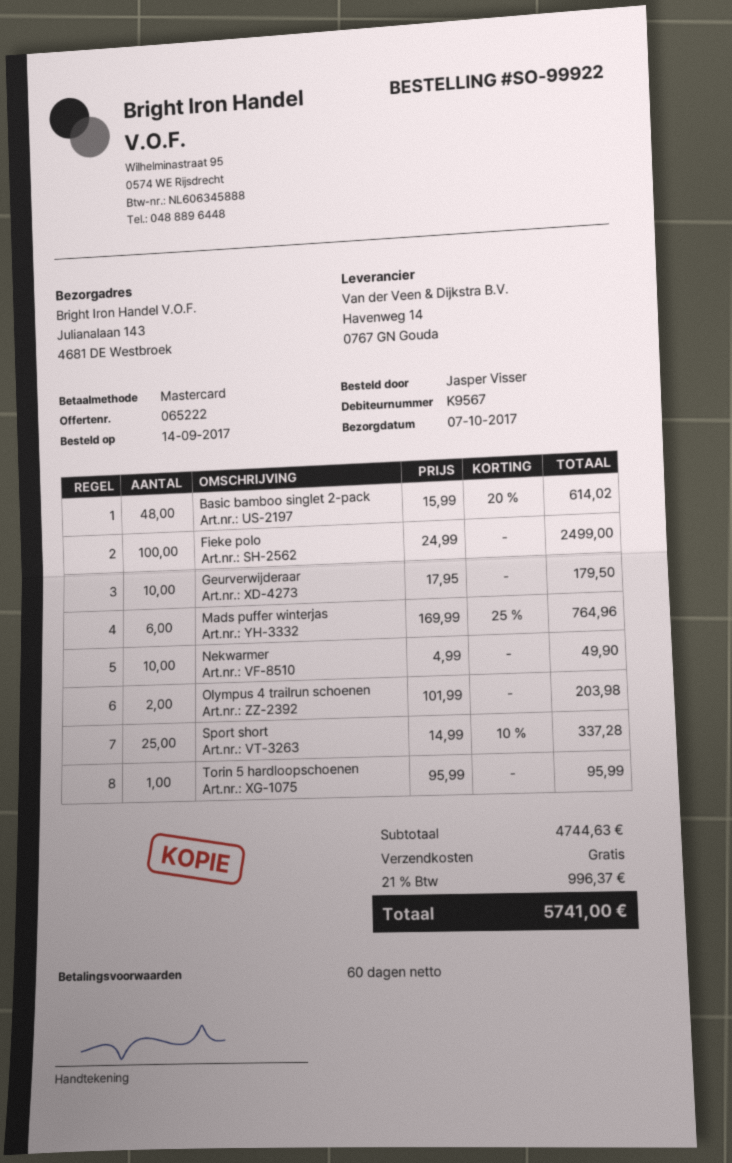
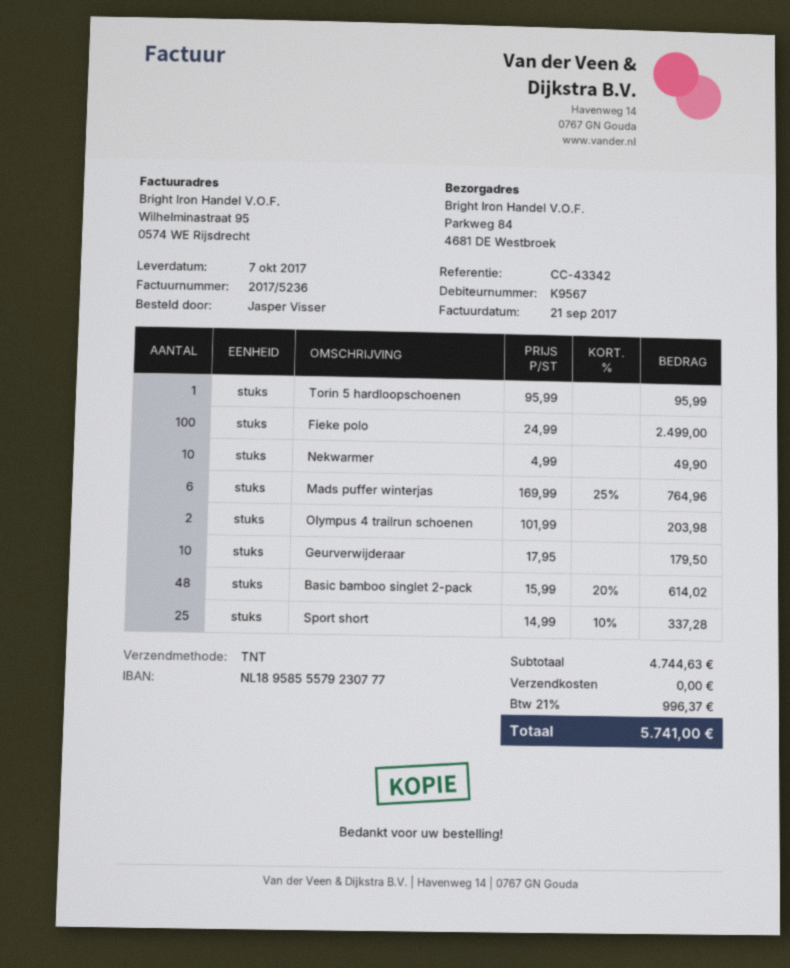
ship to: Julianalaan 143, 4681 DE Westbroek -> Parkweg 84, 4681 DE Westbroek

